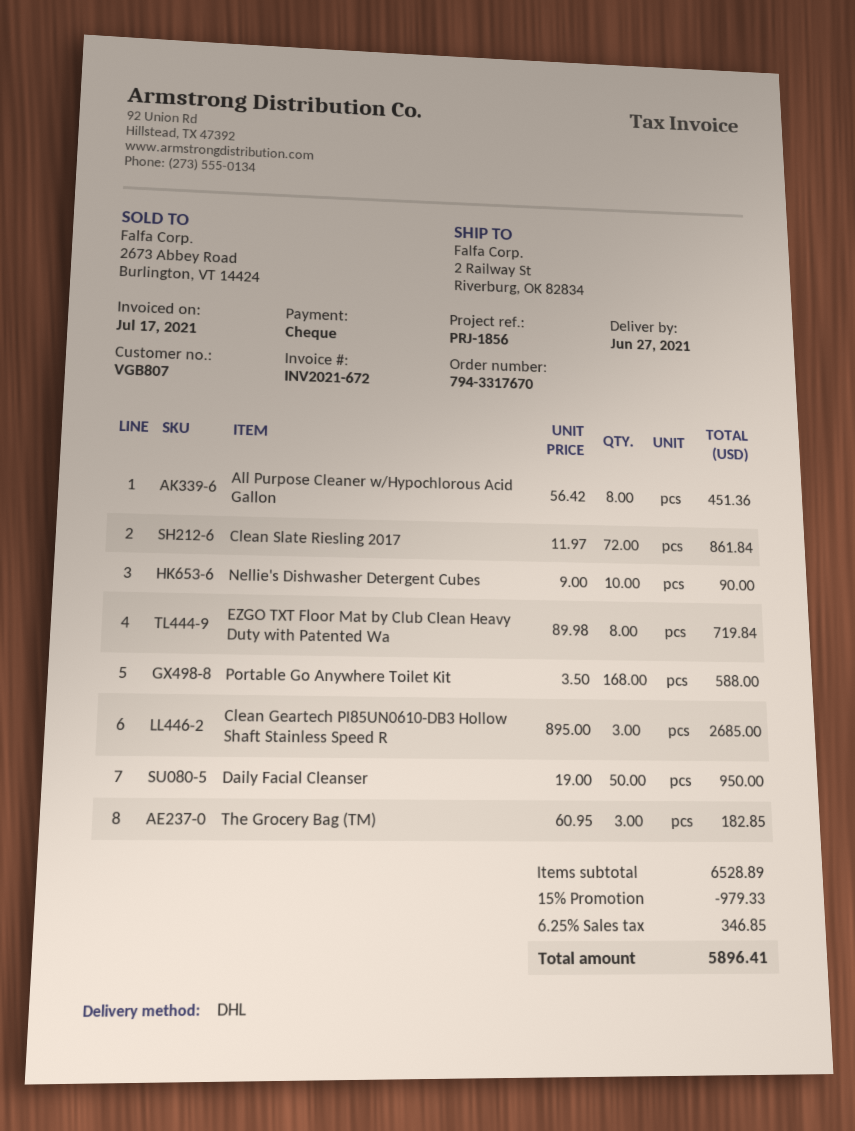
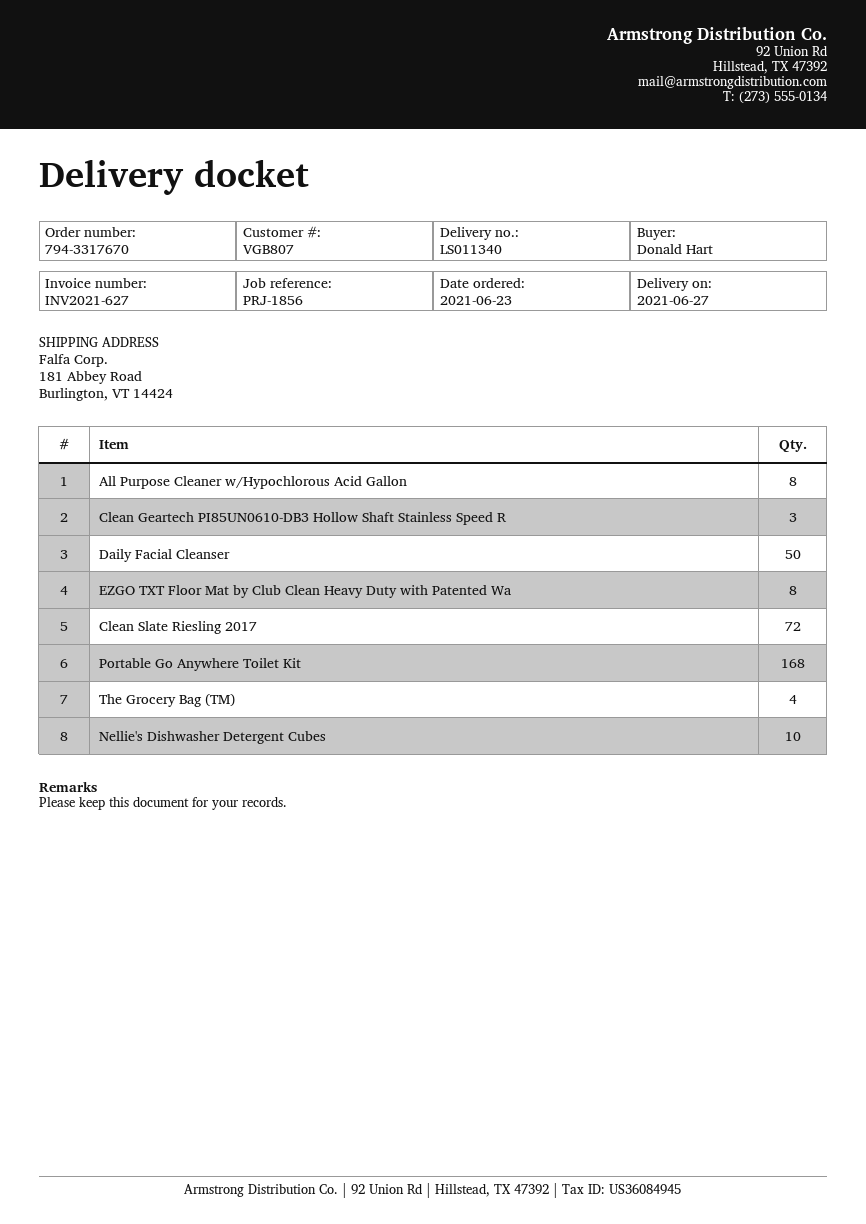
invoice number: INV2021-672 -> INV2021-627
ship to: 2 Railway St, Riverburg, OK 82834 -> 181 Abbey Road, Burlington, VT 14424
The Grocery Bag (TM): 3 -> 4

